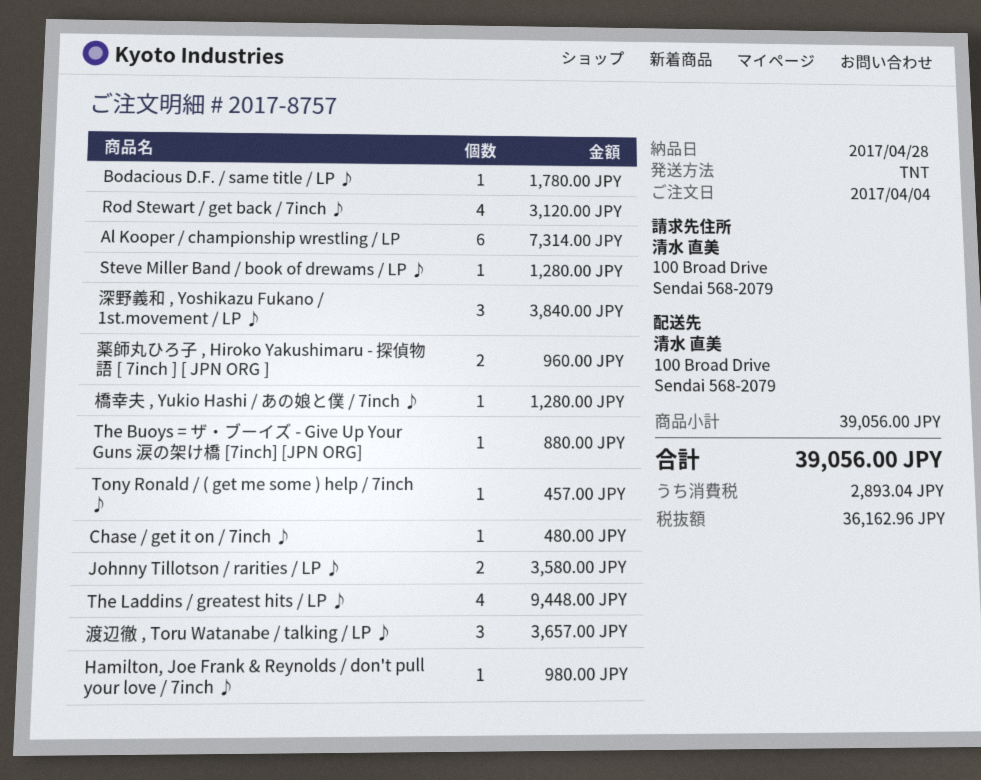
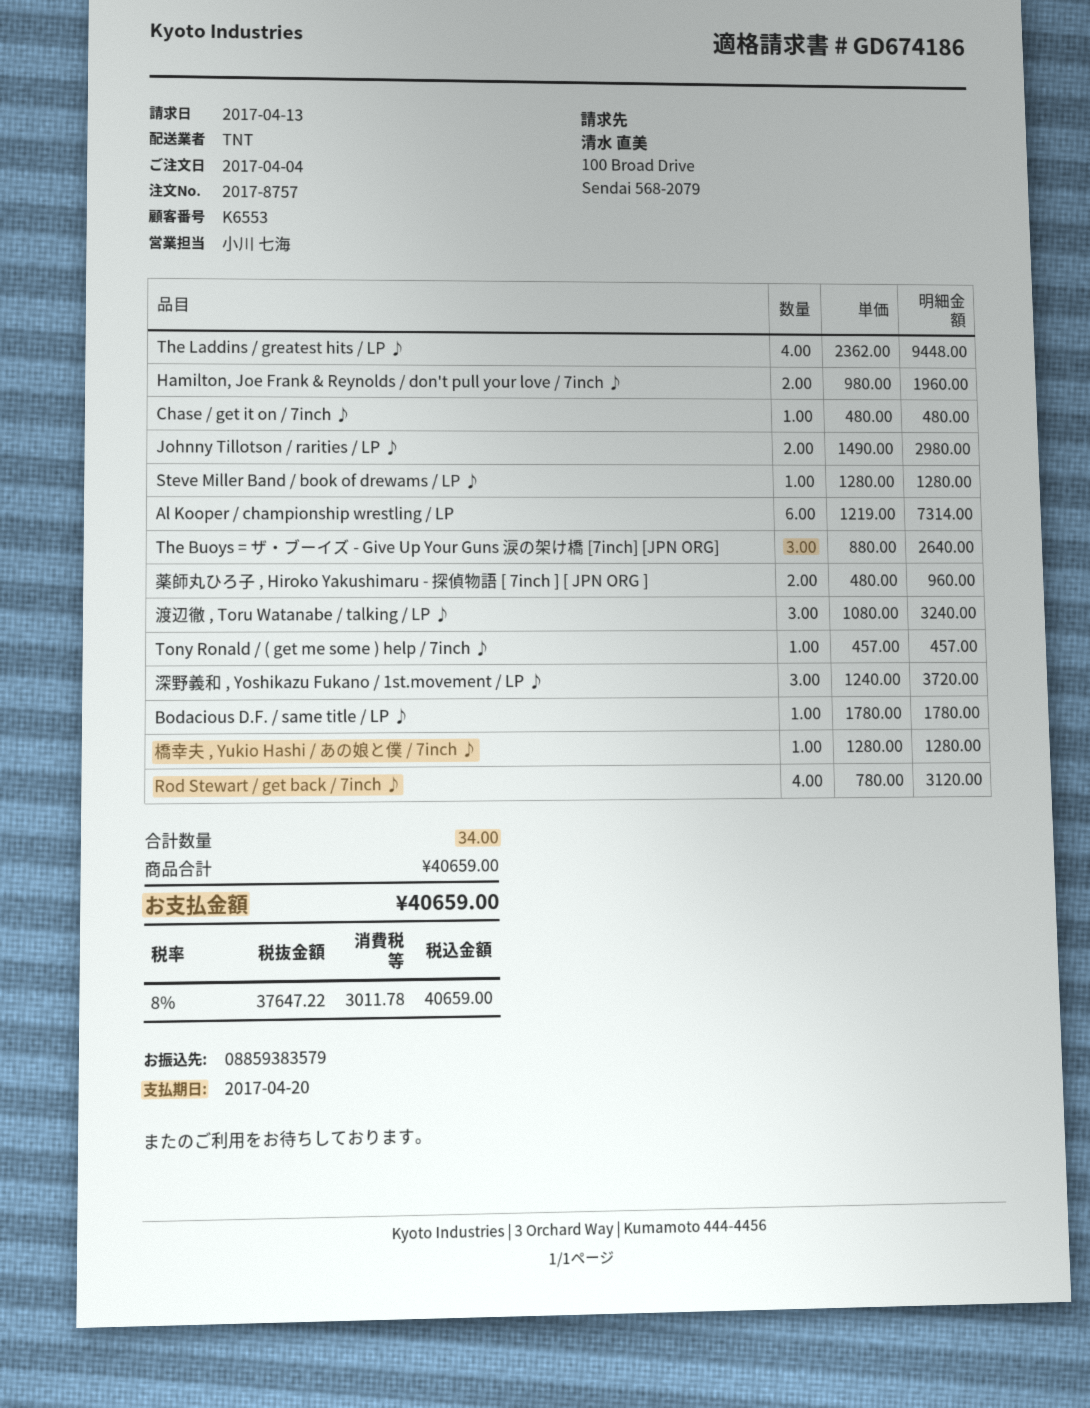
深野義和 , Yoshikazu Fukano / 1st.movement / LP ♪: 3 for 3840.00 -> 3 for 3720.00
The Buoys = ザ・ブーイズ - Give Up Your Guns 涙の架け橋 [7inch] [JPN ORG]: 1 for 880.00 -> 3 for 2640.00
Johnny Tillotson / rarities / LP ♪: 2 for 3580.00 -> 2 for 2980.00
渡辺徹 , Toru Watanabe / talking / LP ♪: 3 for 3657.00 -> 3 for 3240.00
Hamilton, Joe Frank & Reynolds / don't pull your love / 7inch ♪: 1 for 980.00 -> 2 for 1960.00
subtotal: 39056.00 -> 40659.00
net: 36162.96 -> 37647.22
tax: 2893.04 -> 3011.78
total: 39056.00 -> 40659.00

